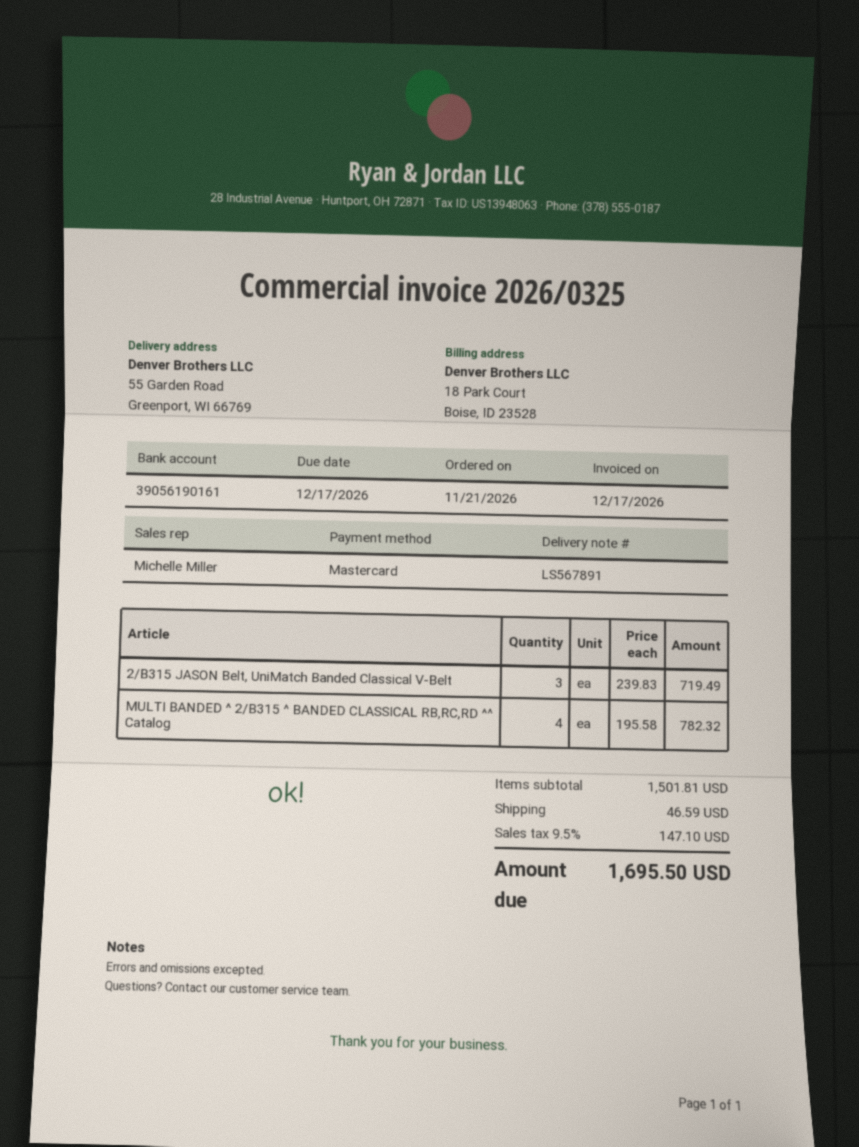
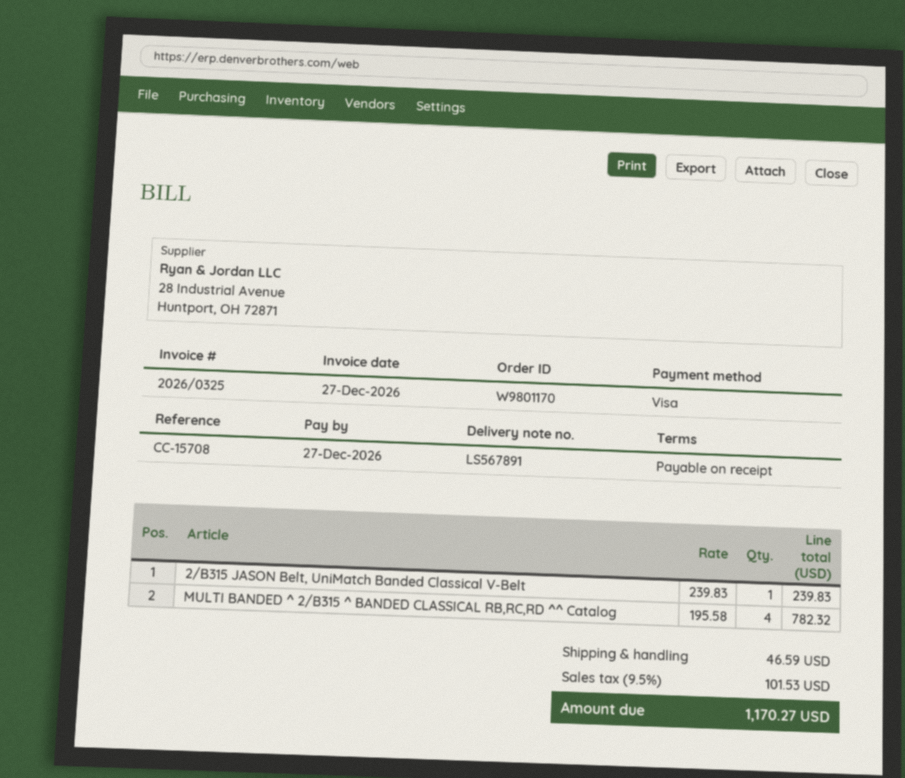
invoice date: 2026-12-17 -> 2026-12-27
due date: 2026-12-17 -> 2026-12-27
payment method: Mastercard -> Visa
2/B315 JASON Belt, UniMatch Banded Classical V-Belt: 3 x 239.83 = 719.49 -> 1 x 239.83 = 239.83
tax: 9.5% = 147.10 -> 9.5% = 101.53
total: 1695.50 -> 1170.27

